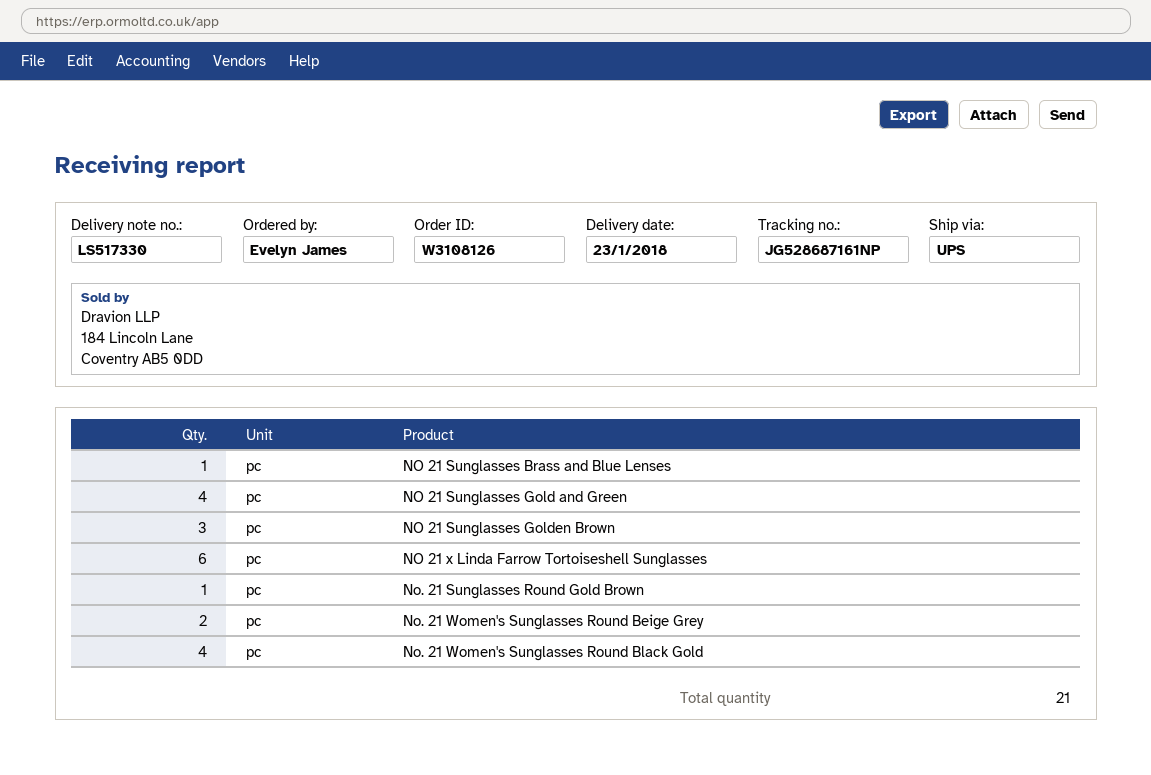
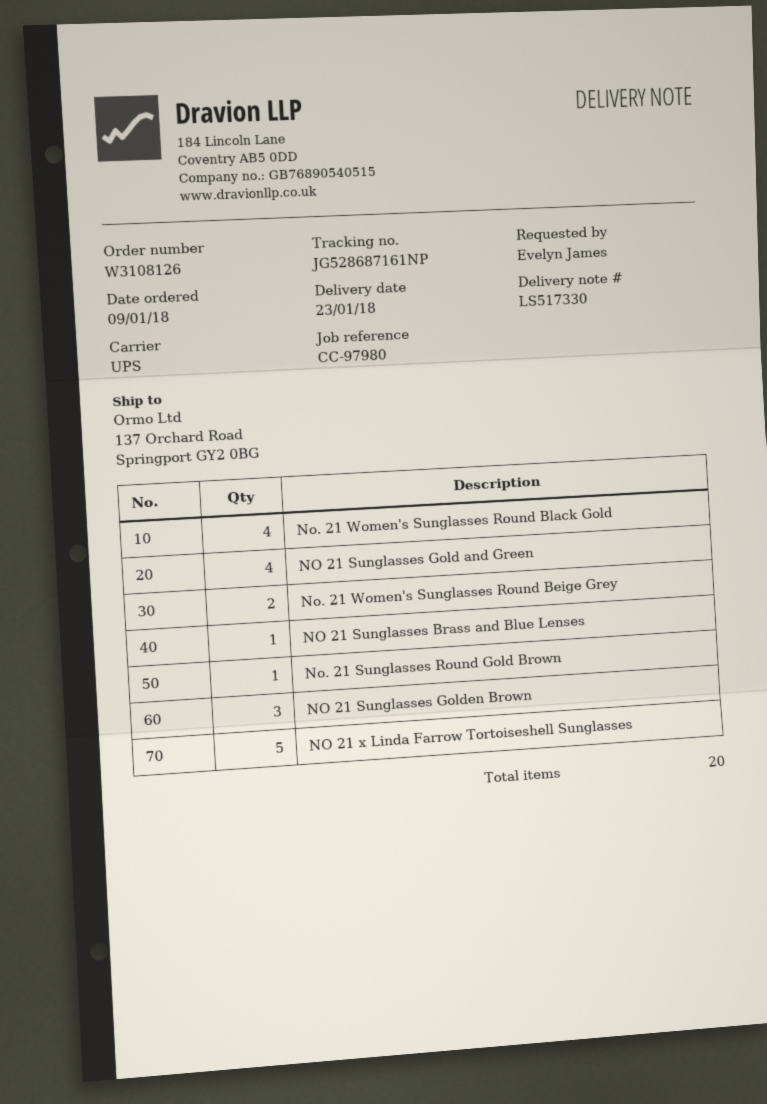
NO 21 x Linda Farrow Tortoiseshell Sunglasses: 6 -> 5
total quantity: 21 -> 20

